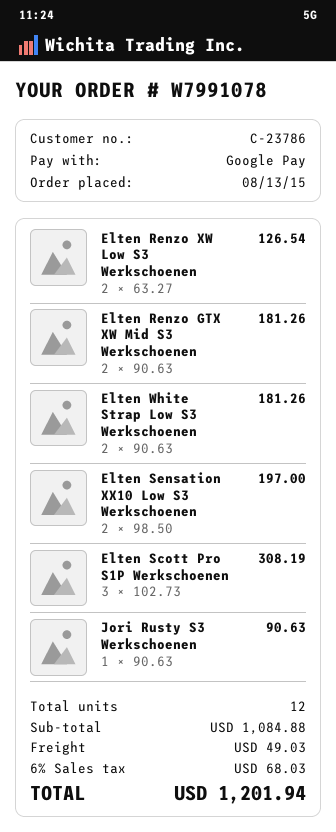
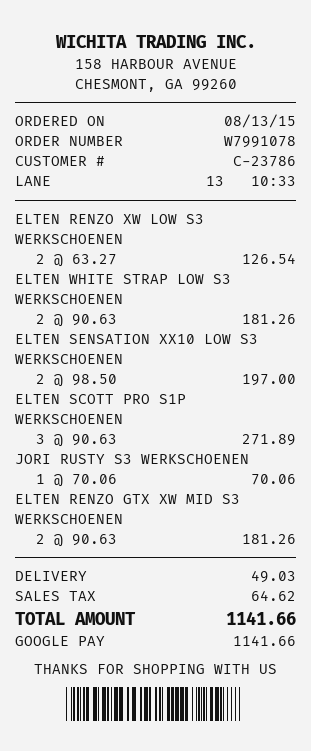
Elten Scott Pro S1P Werkschoenen: 3 x 102.73 = 308.19 -> 3 x 90.63 = 271.89
Jori Rusty S3 Werkschoenen: 1 x 90.63 = 90.63 -> 1 x 70.06 = 70.06
tax: 68.03 -> 64.62
total: 1201.94 -> 1141.66

